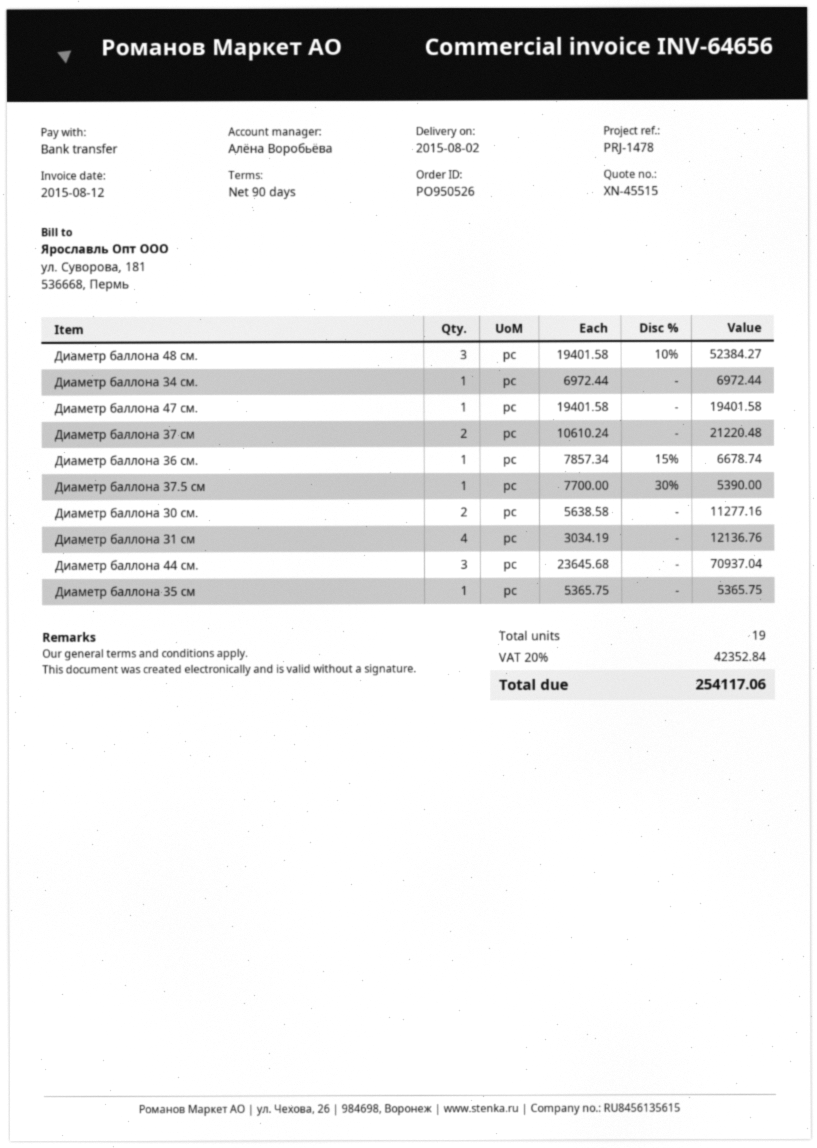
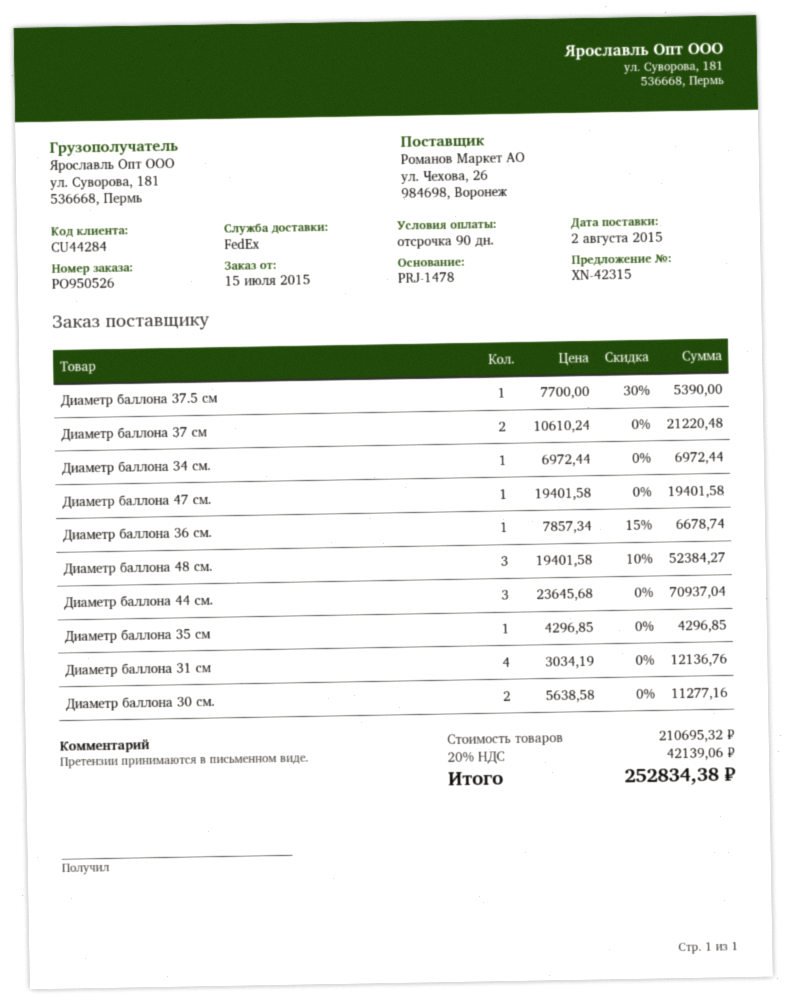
quote number: XN-45515 -> XN-42315
Диаметр баллона 35 см: 1 x 5365.75 = 5365.75 -> 1 x 4296.85 = 4296.85
tax: 20% = 42352.84 -> 20% = 42139.06
total: 254117.06 -> 252834.38

